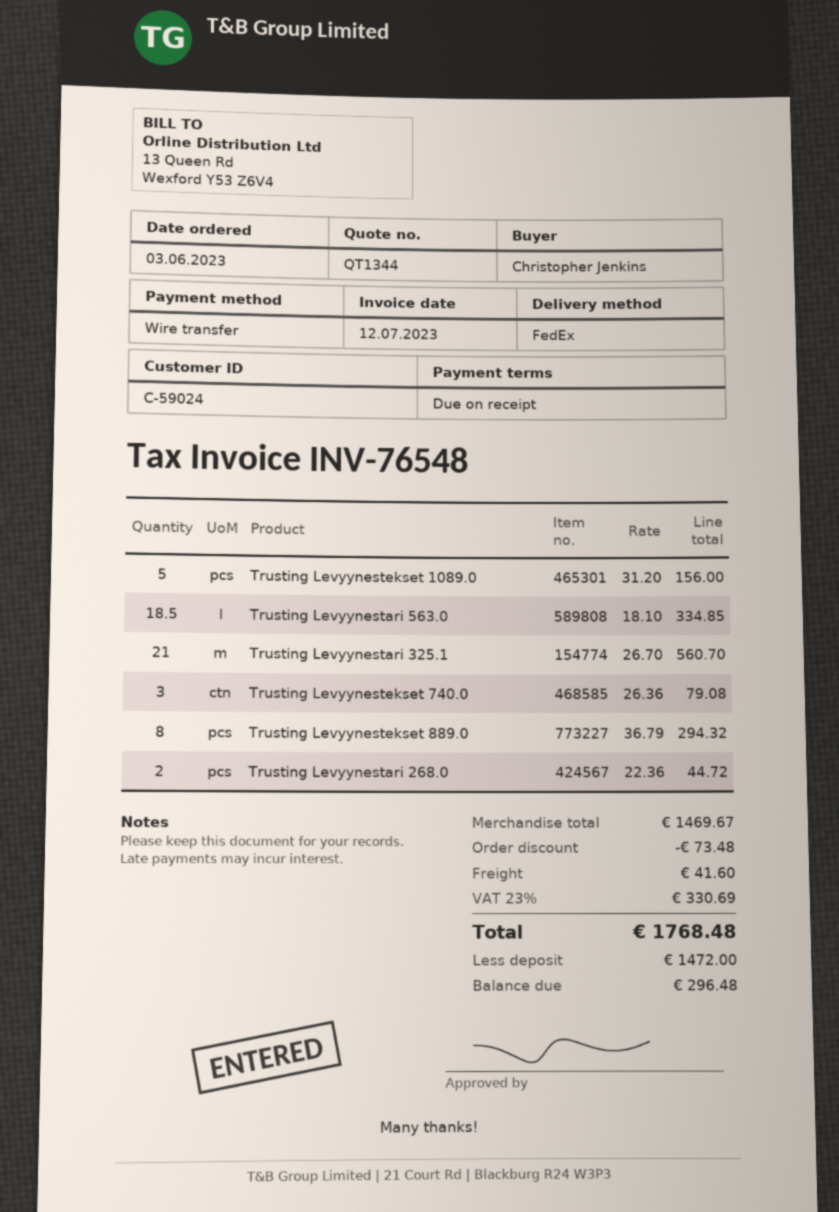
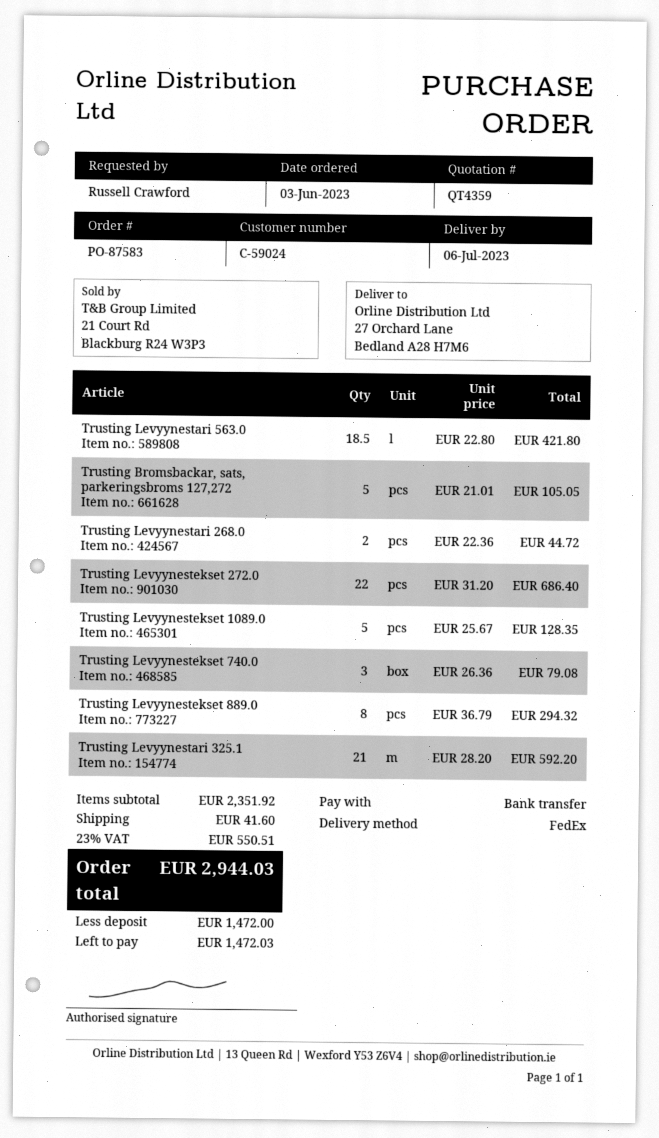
quote number: QT1344 -> QT4359
ordered by: Christopher Jenkins -> Russell Crawford
Trusting Levyynestekset 1089.0: 5 x 31.20 = 156.00 -> 5 x 25.67 = 128.35
Trusting Levyynestari 563.0: 18.5 x 18.10 = 334.85 -> 18.5 x 22.80 = 421.80
Trusting Levyynestari 325.1: 21 x 26.70 = 560.70 -> 21 x 28.20 = 592.20
Trusting Bromsbackar, sats, parkeringsbroms 127,272: none -> 5 x 21.01 = 105.05
Trusting Levyynestekset 272.0: none -> 22 x 31.20 = 686.40
subtotal: 1469.67 -> 2351.92
discount: 73.48 -> none
tax: 23% = 330.69 -> 23% = 550.51
total: 1768.48 -> 2944.03
balance: 296.48 -> 1472.03

